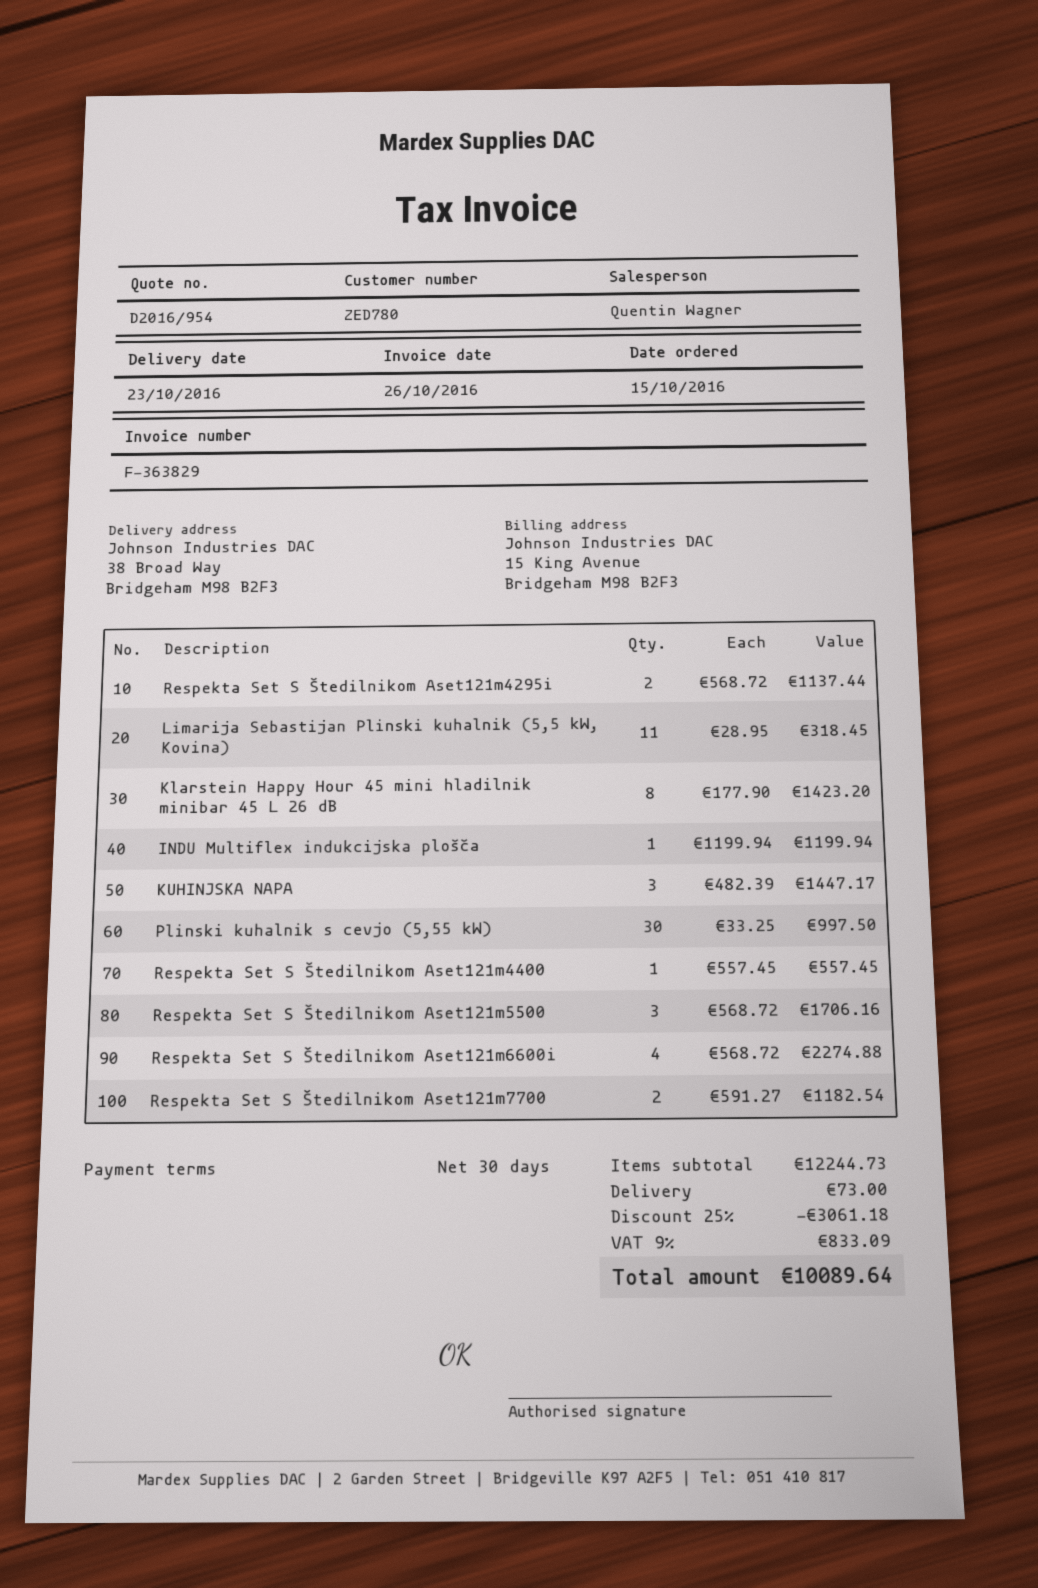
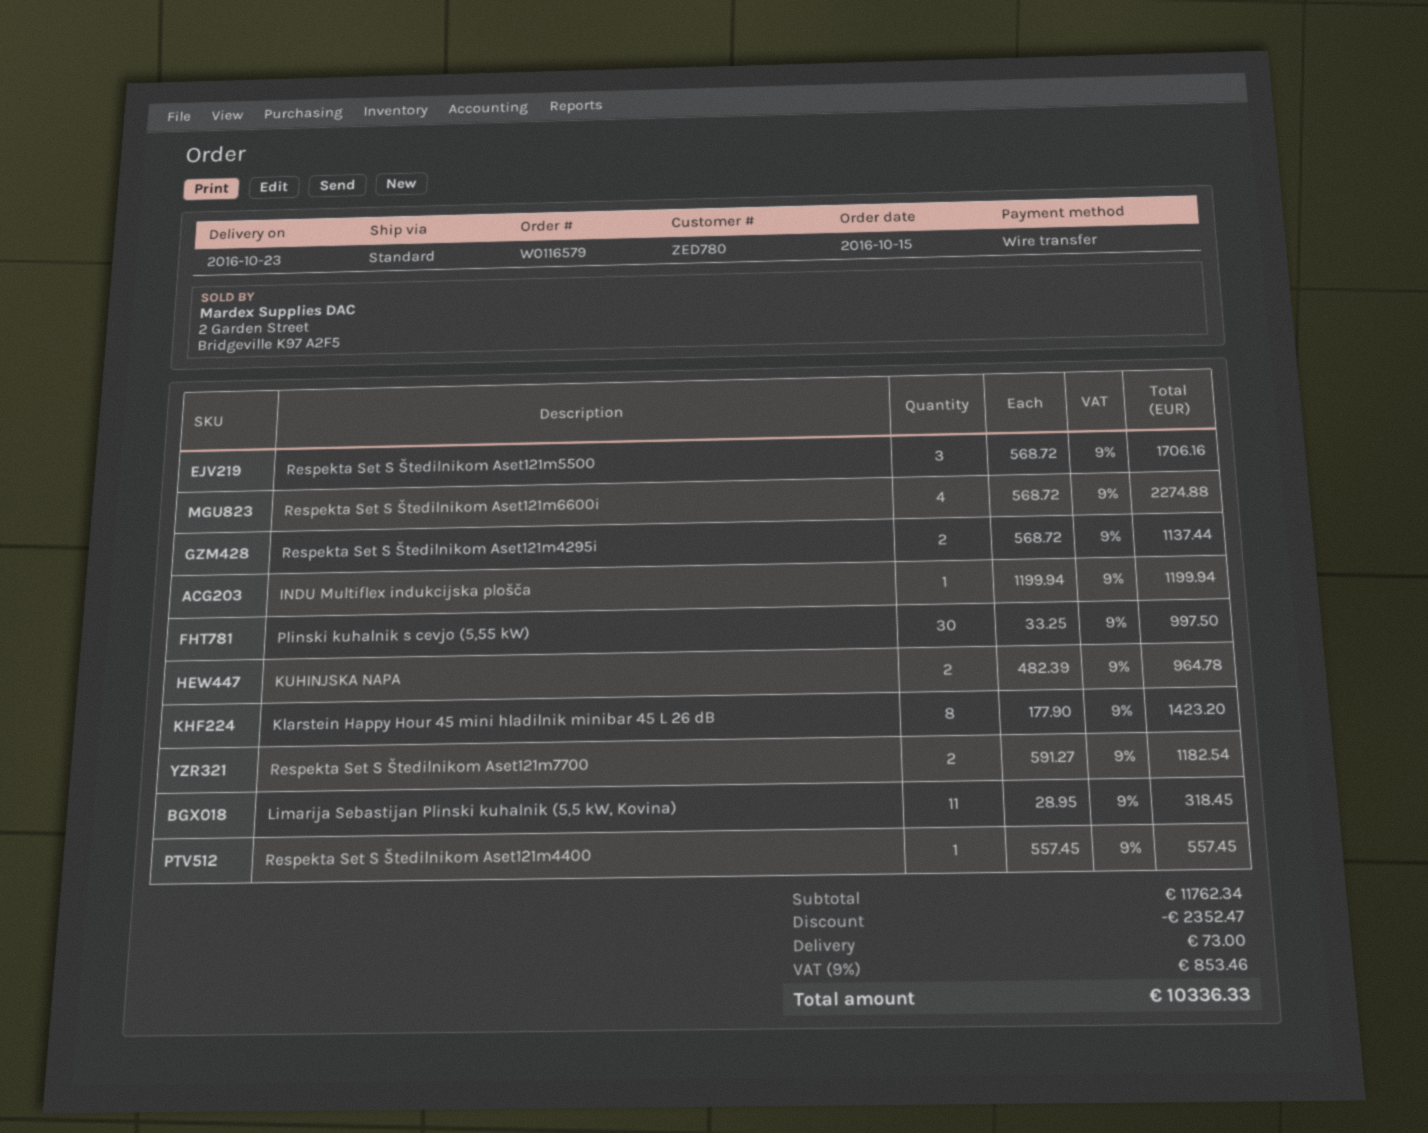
KUHINJSKA NAPA: 3 x 482.39 = 1447.17 -> 2 x 482.39 = 964.78
subtotal: 12244.73 -> 11762.34
discount: 3061.18 -> 2352.47
tax: 9% = 833.09 -> 9% = 853.46
total: 10089.64 -> 10336.33

